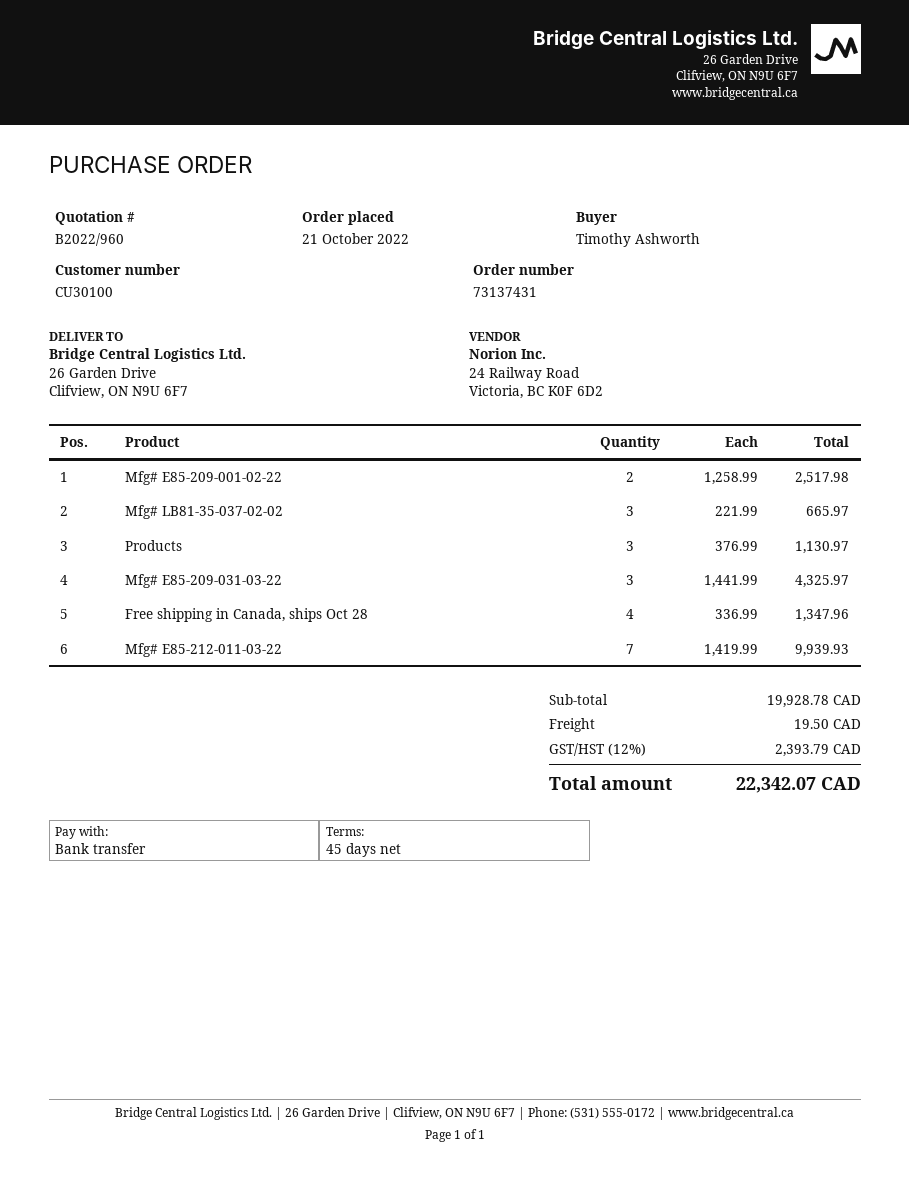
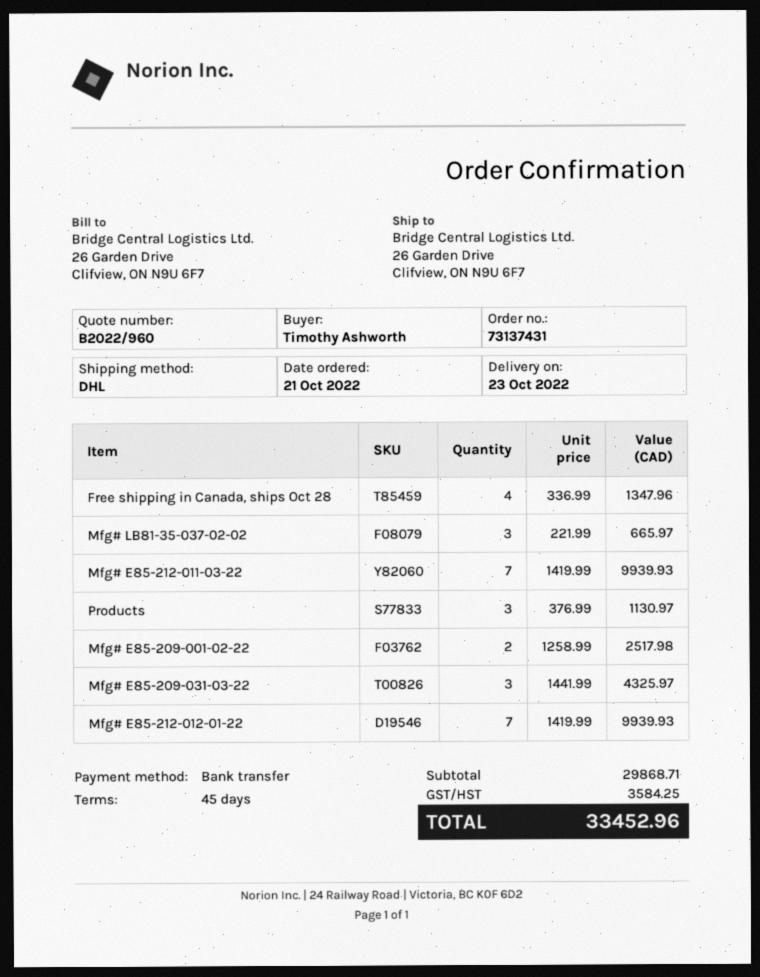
Mfg# E85-212-012-01-22: none -> 7 x 1419.99 = 9939.93
subtotal: 19928.78 -> 29868.71
shipping: 19.50 -> none
tax: 2393.79 -> 3584.25
total: 22342.07 -> 33452.96

